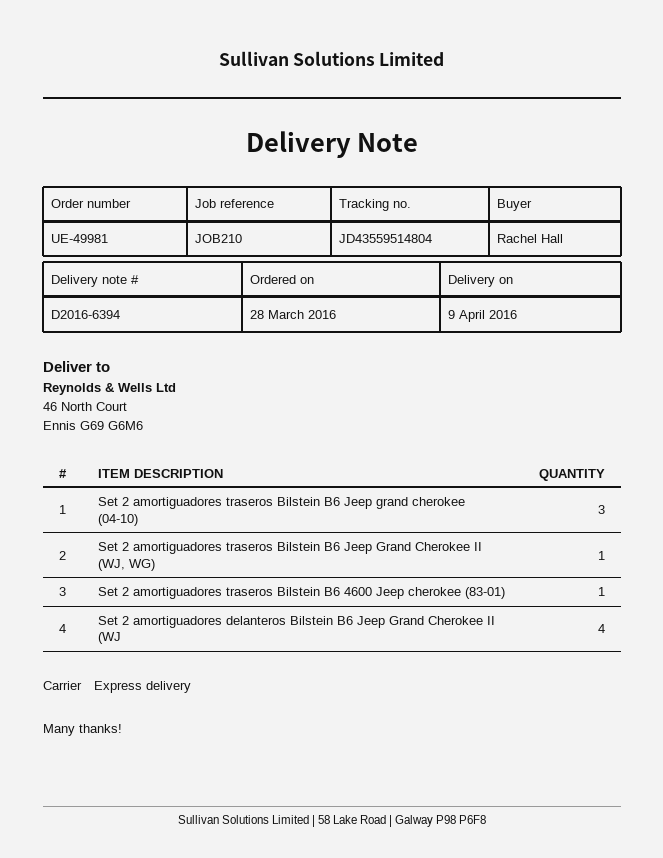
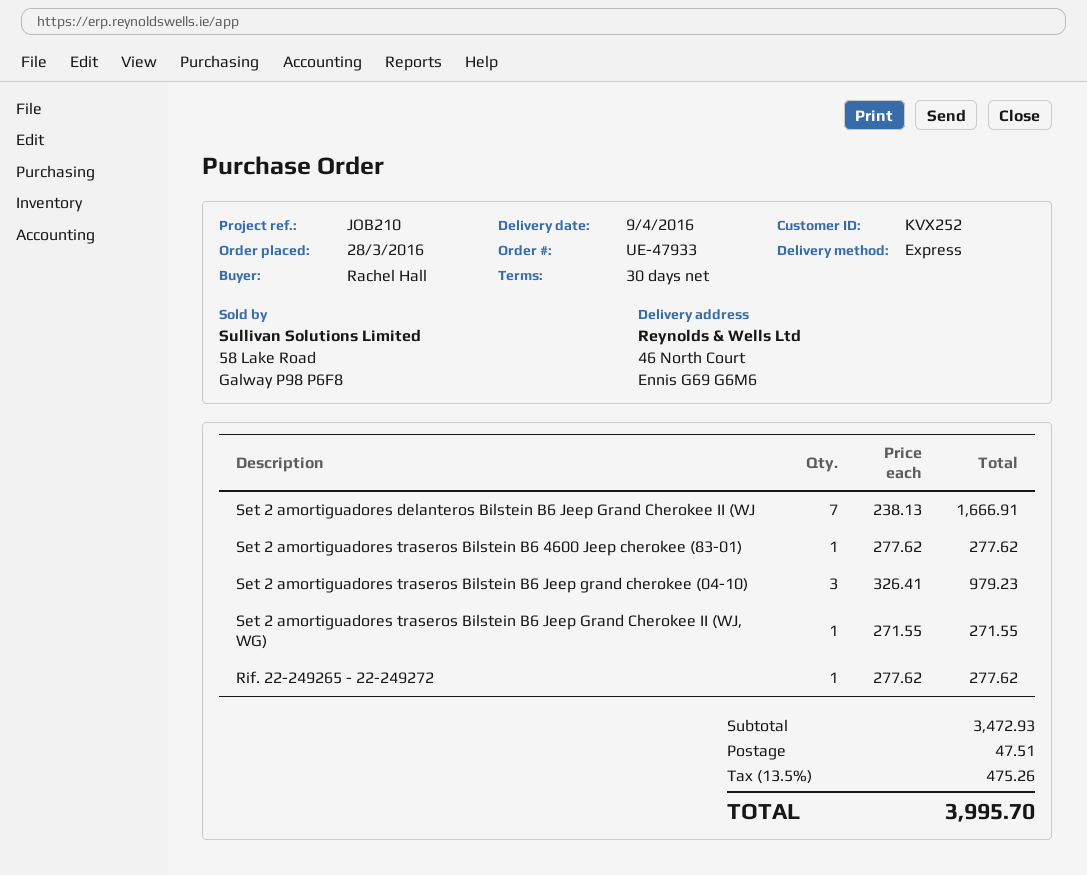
order number: UE-49981 -> UE-47933
Set 2 amortiguadores delanteros Bilstein B6 Jeep Grand Cherokee II (WJ: 4 -> 7
Rif. 22-249265 - 22-249272: none -> 1

